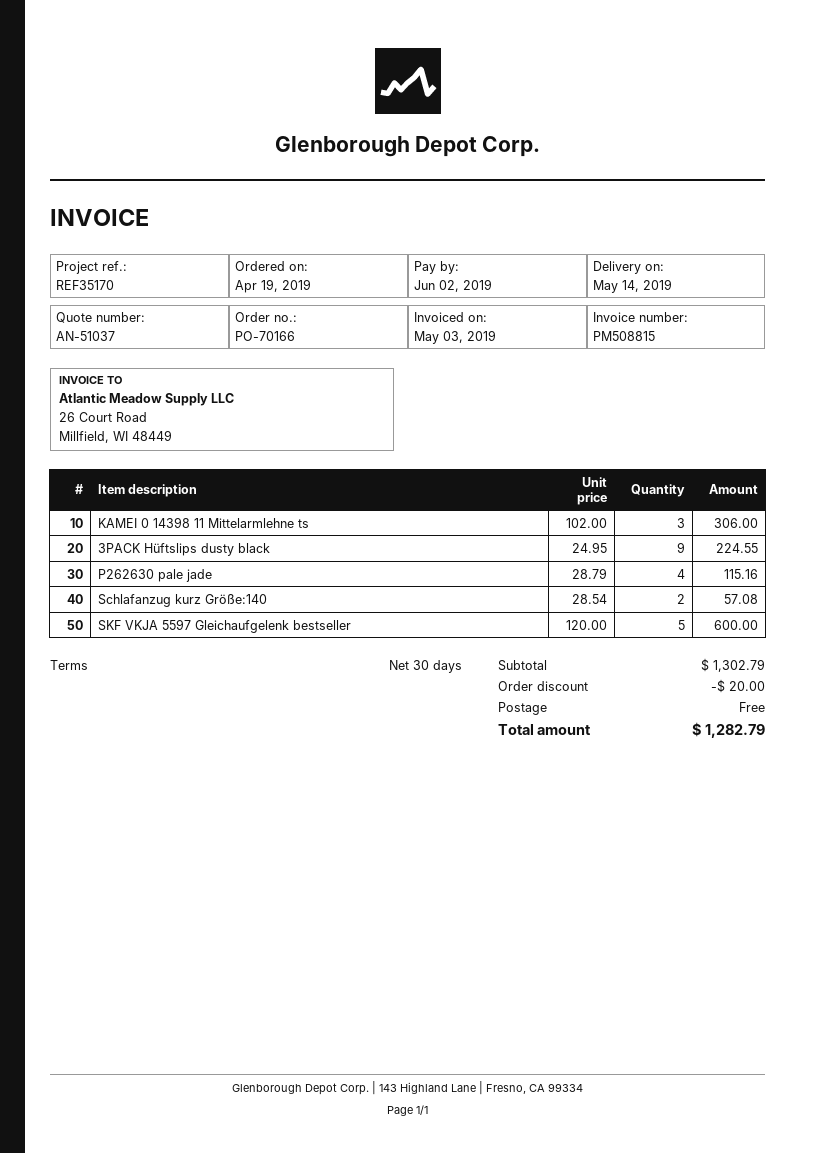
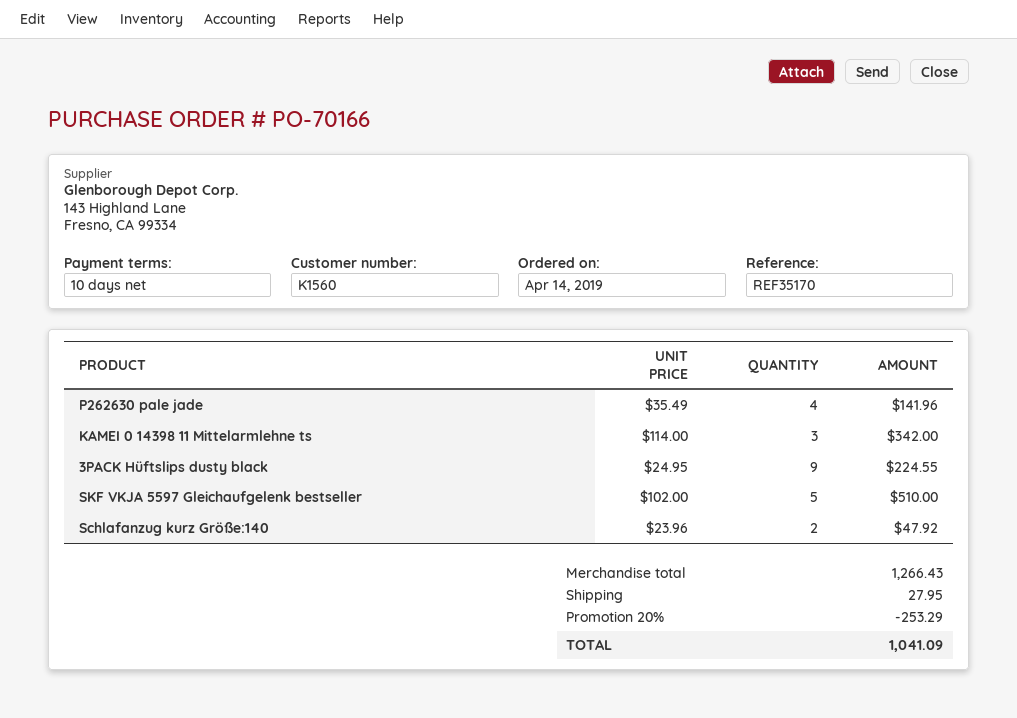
order date: 2019-04-19 -> 2019-04-14
payment terms: 30 days -> 10 days
KAMEI 0 14398 11 Mittelarmlehne ts: 3 x 102.00 = 306.00 -> 3 x 114.00 = 342.00
P262630 pale jade: 4 x 28.79 = 115.16 -> 4 x 35.49 = 141.96
Schlafanzug kurz Größe:140: 2 x 28.54 = 57.08 -> 2 x 23.96 = 47.92
SKF VKJA 5597 Gleichaufgelenk bestseller: 5 x 120.00 = 600.00 -> 5 x 102.00 = 510.00
subtotal: 1302.79 -> 1266.43
discount: 20.00 -> 253.29
shipping: 0.00 -> 27.95
total: 1282.79 -> 1041.09

